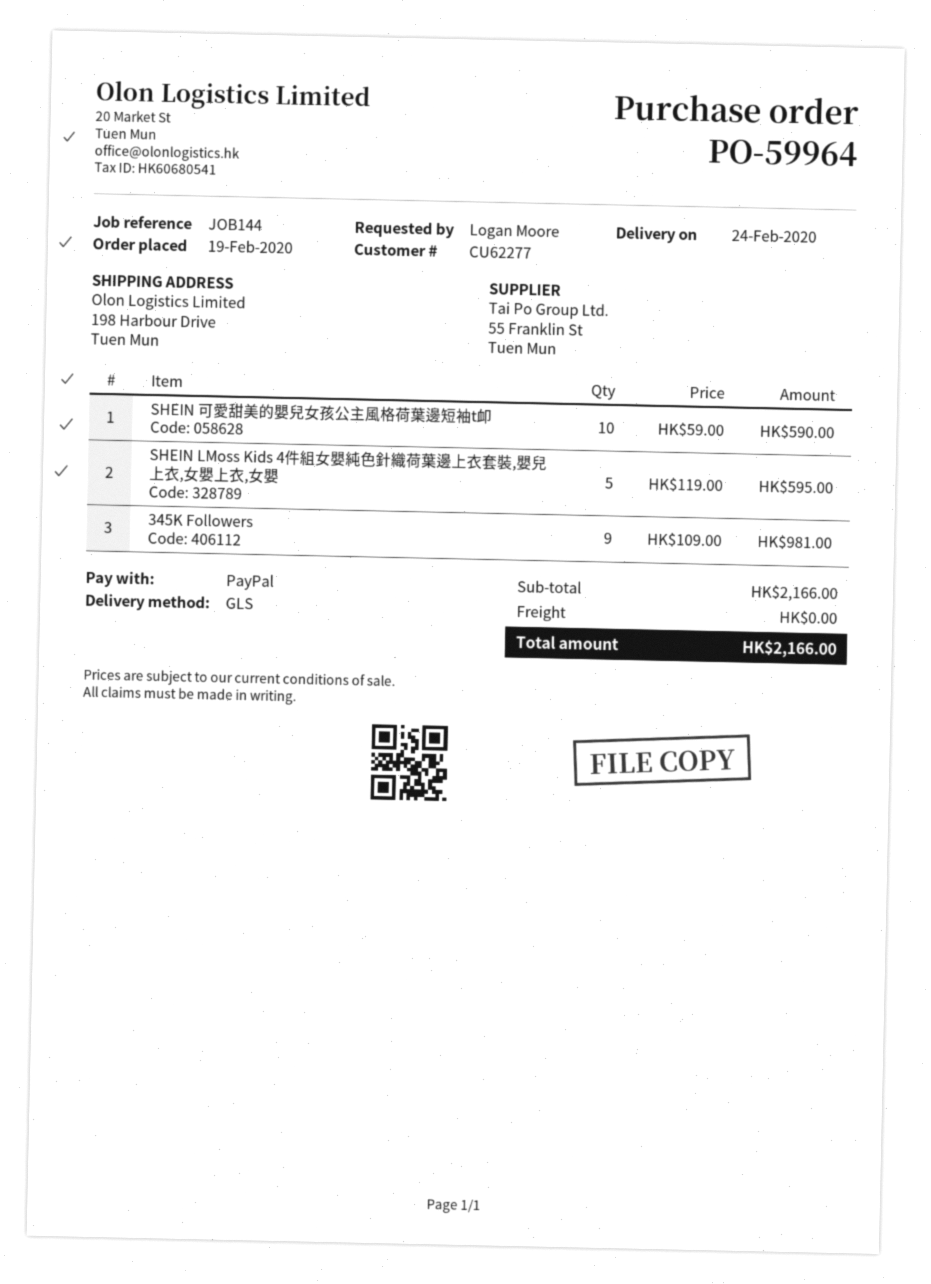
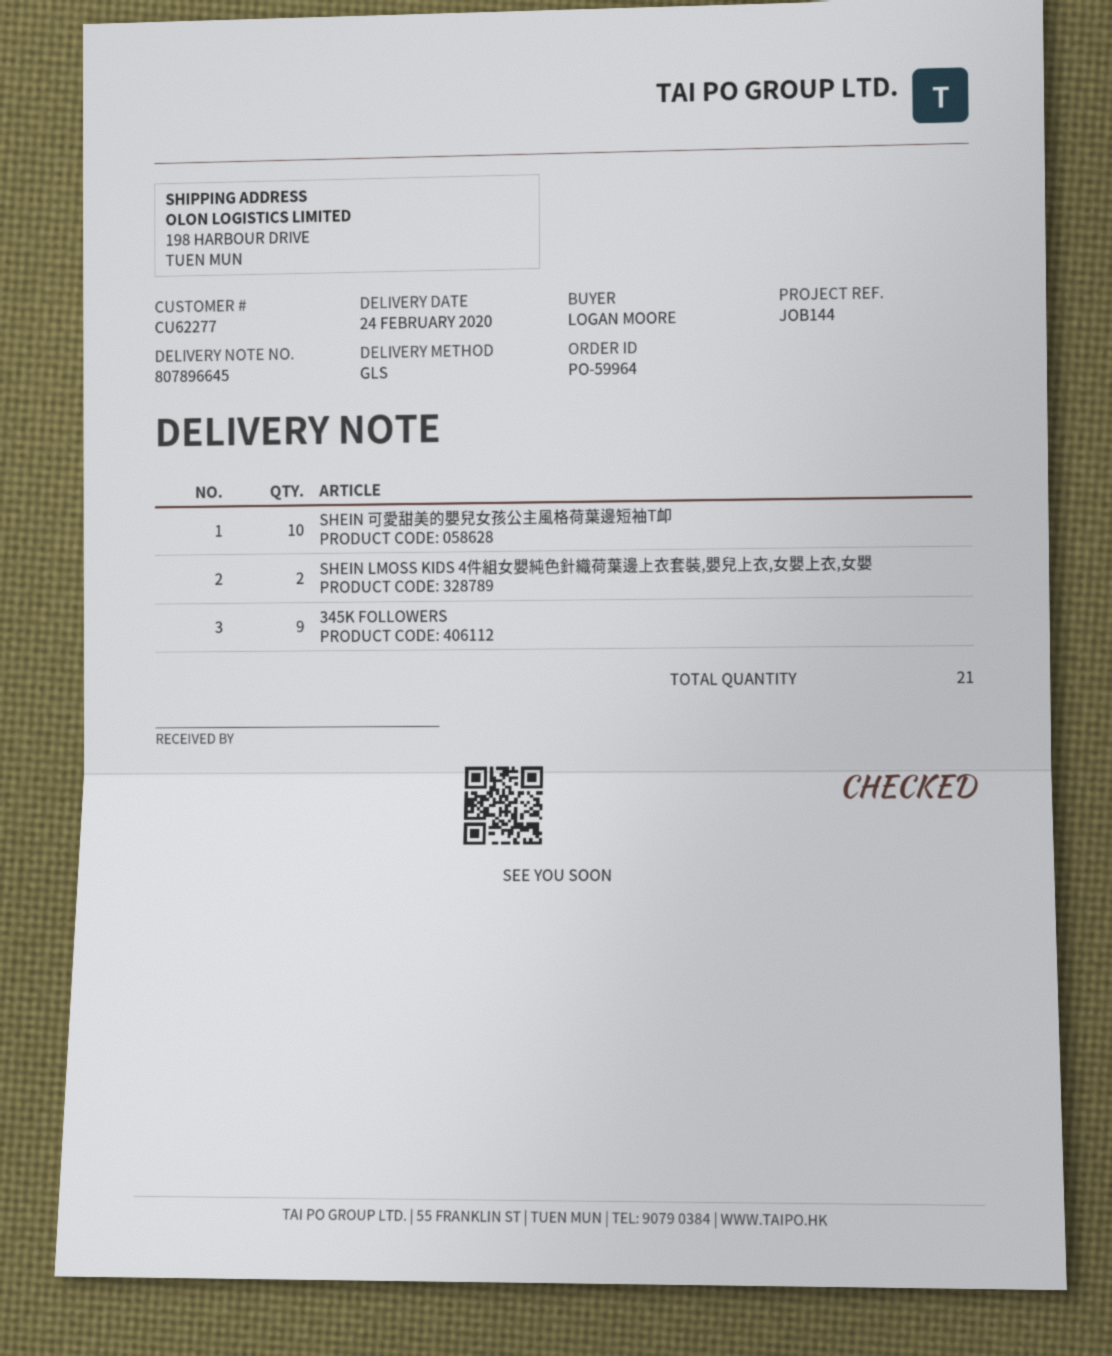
SHEIN LMoss Kids 4件組女嬰純色針織荷葉邊上衣套裝,嬰兒上衣,女嬰上衣,女嬰: 5 -> 2

